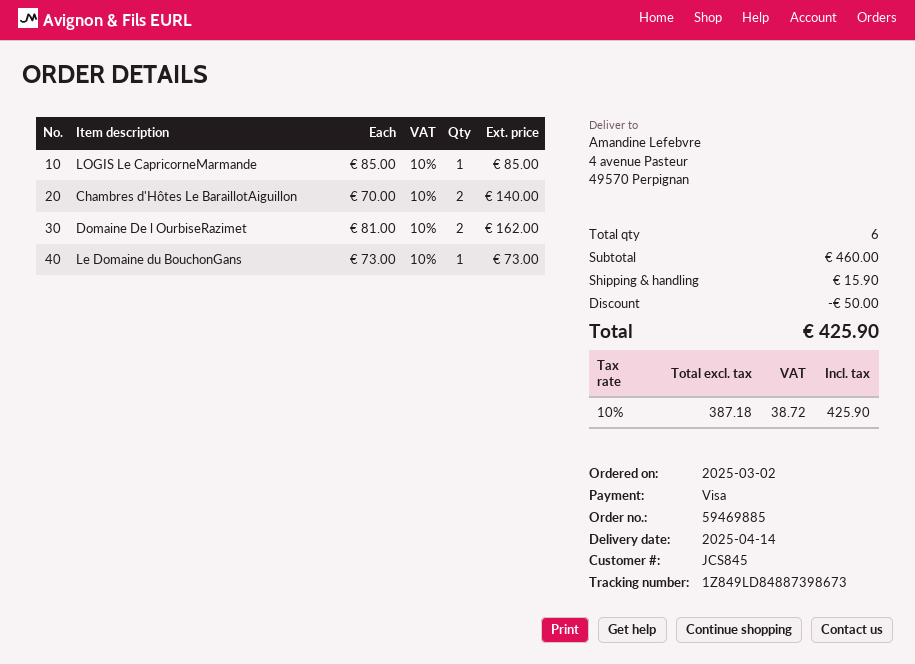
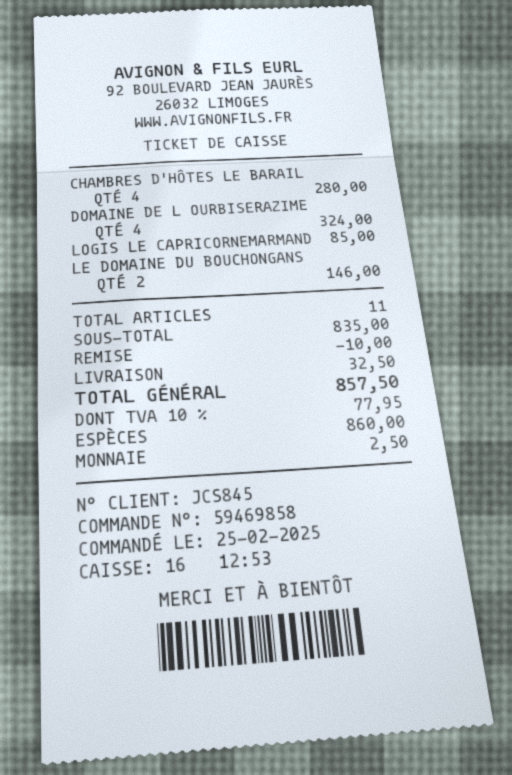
order number: 59469885 -> 59469858
order date: 2025-03-02 -> 2025-02-25
payment method: Visa -> cash
Chambres d'Hôtes Le BaraillotAiguillon: 2 for 140.00 -> 4 for 280.00
Domaine De l OurbiseRazimet: 2 for 162.00 -> 4 for 324.00
Le Domaine du BouchonGans: 1 for 73.00 -> 2 for 146.00
total quantity: 6 -> 11
subtotal: 460.00 -> 835.00
discount: 50.00 -> 10.00
shipping: 15.90 -> 32.50
tax: 10% = 38.72 -> 10% = 77.95
total: 425.90 -> 857.50

